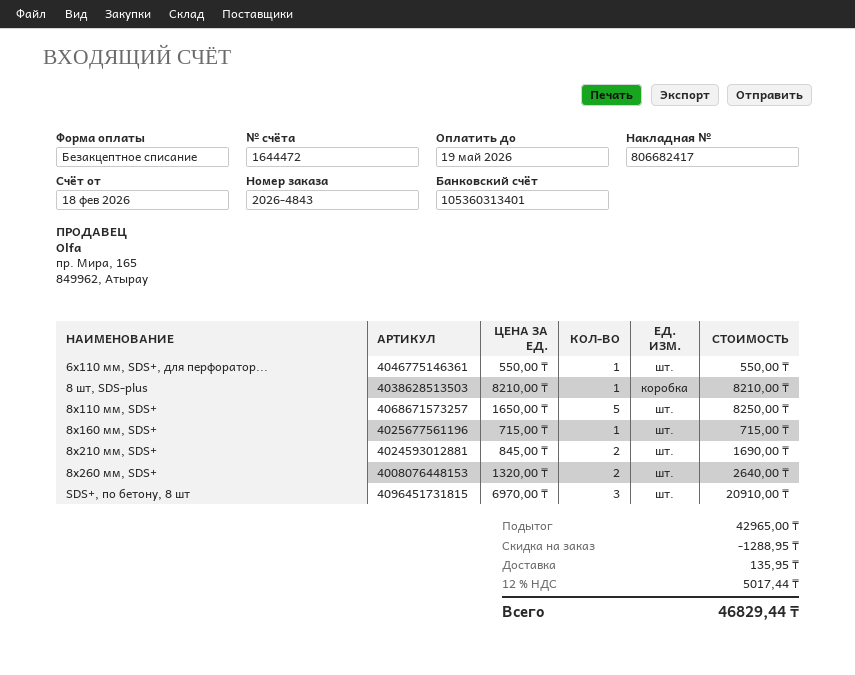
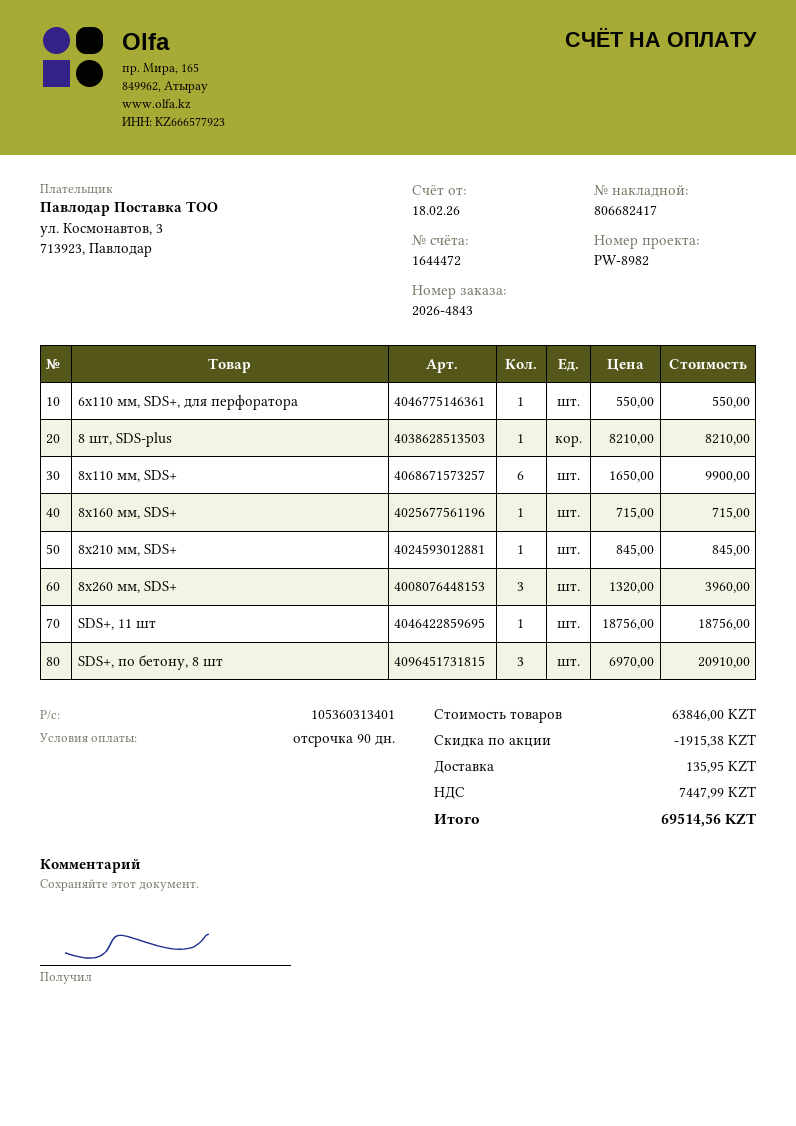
8x110 мм, SDS+: 5 x 1650.00 = 8250.00 -> 6 x 1650.00 = 9900.00
8x210 мм, SDS+: 2 x 845.00 = 1690.00 -> 1 x 845.00 = 845.00
8x260 мм, SDS+: 2 x 1320.00 = 2640.00 -> 3 x 1320.00 = 3960.00
SDS+, 11 шт: none -> 1 x 18756.00 = 18756.00
subtotal: 42965.00 -> 63846.00
discount: 1288.95 -> 1915.38
tax: 5017.44 -> 7447.99
total: 46829.44 -> 69514.56

